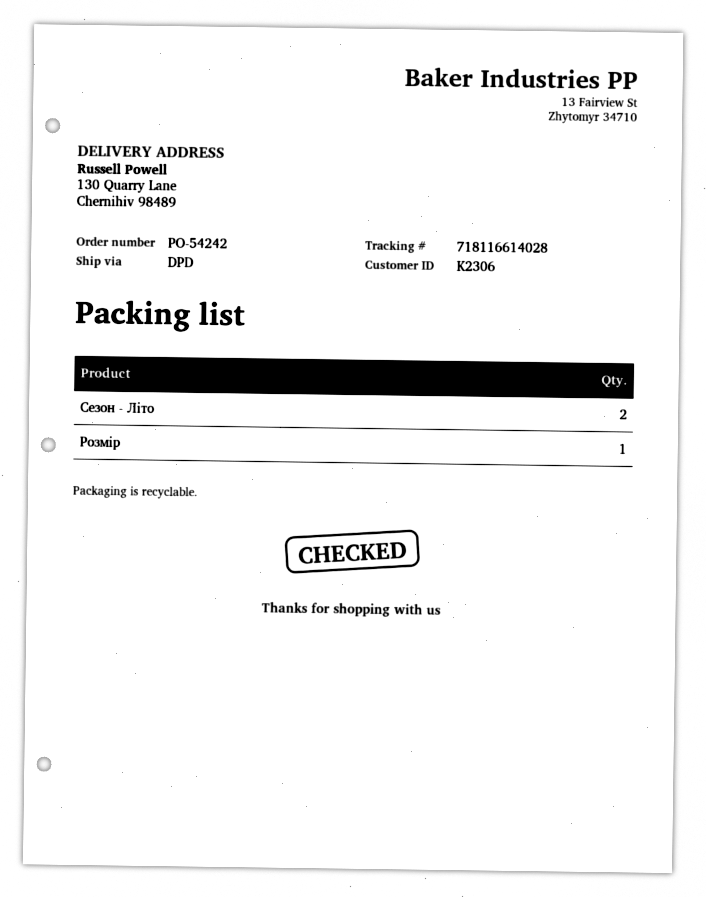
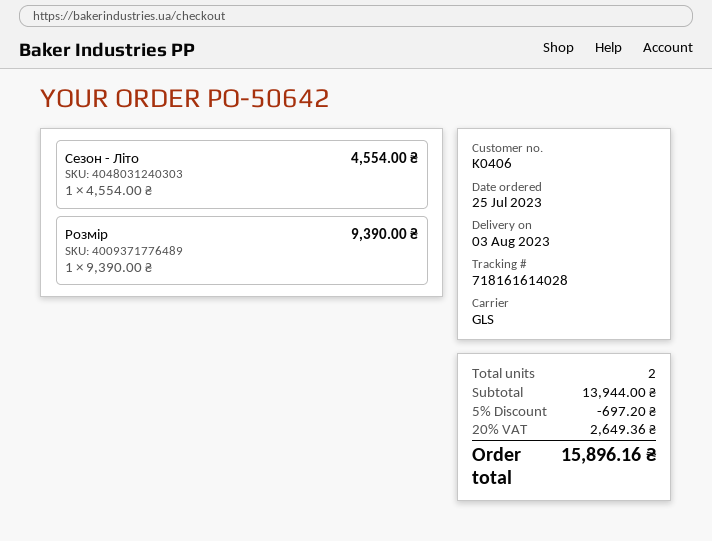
order number: PO-54242 -> PO-50642
customer number: K2306 -> K0406
shipping method: DPD -> GLS
tracking number: 718116614028 -> 718161614028
Cезон - Літо: 2 -> 1

